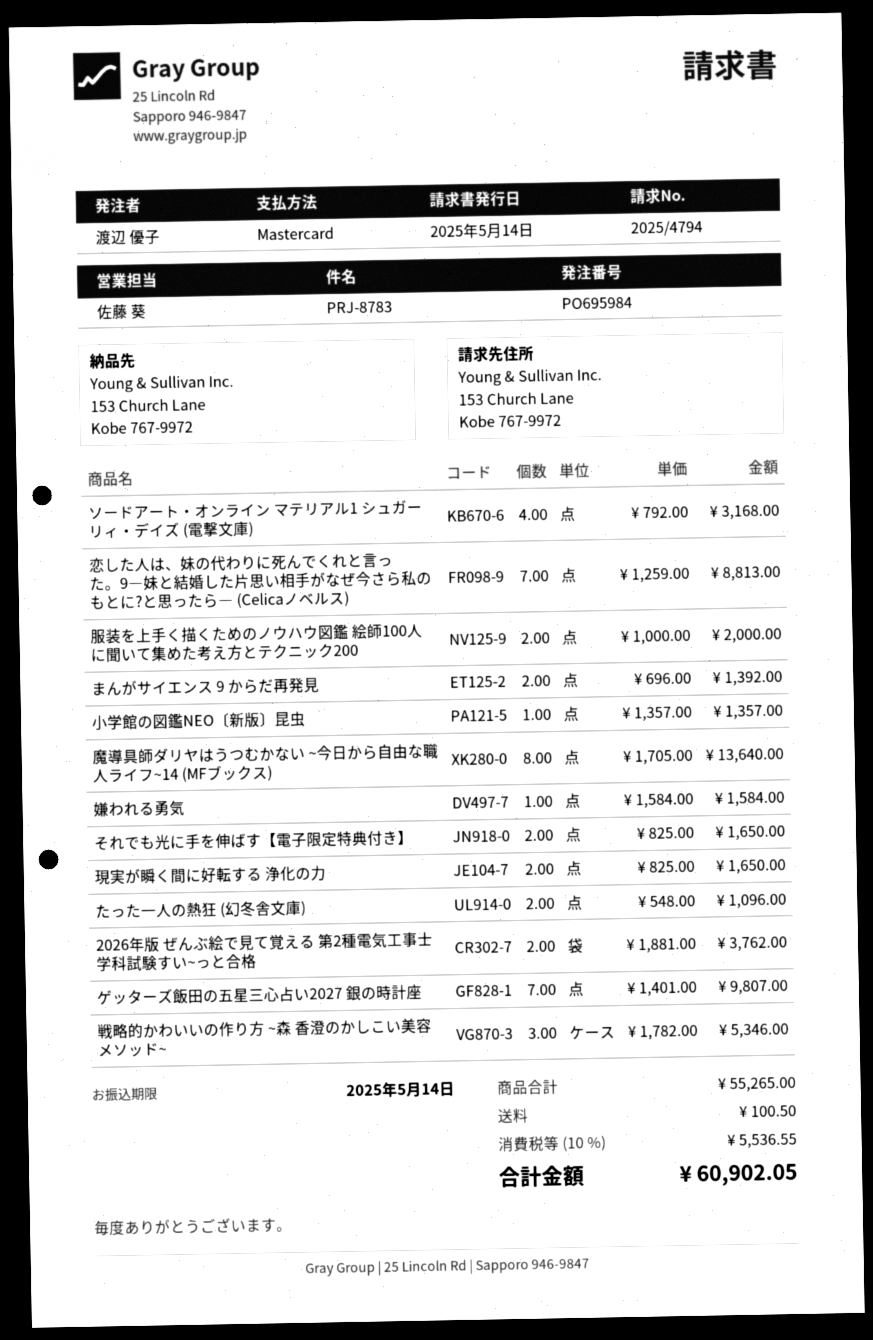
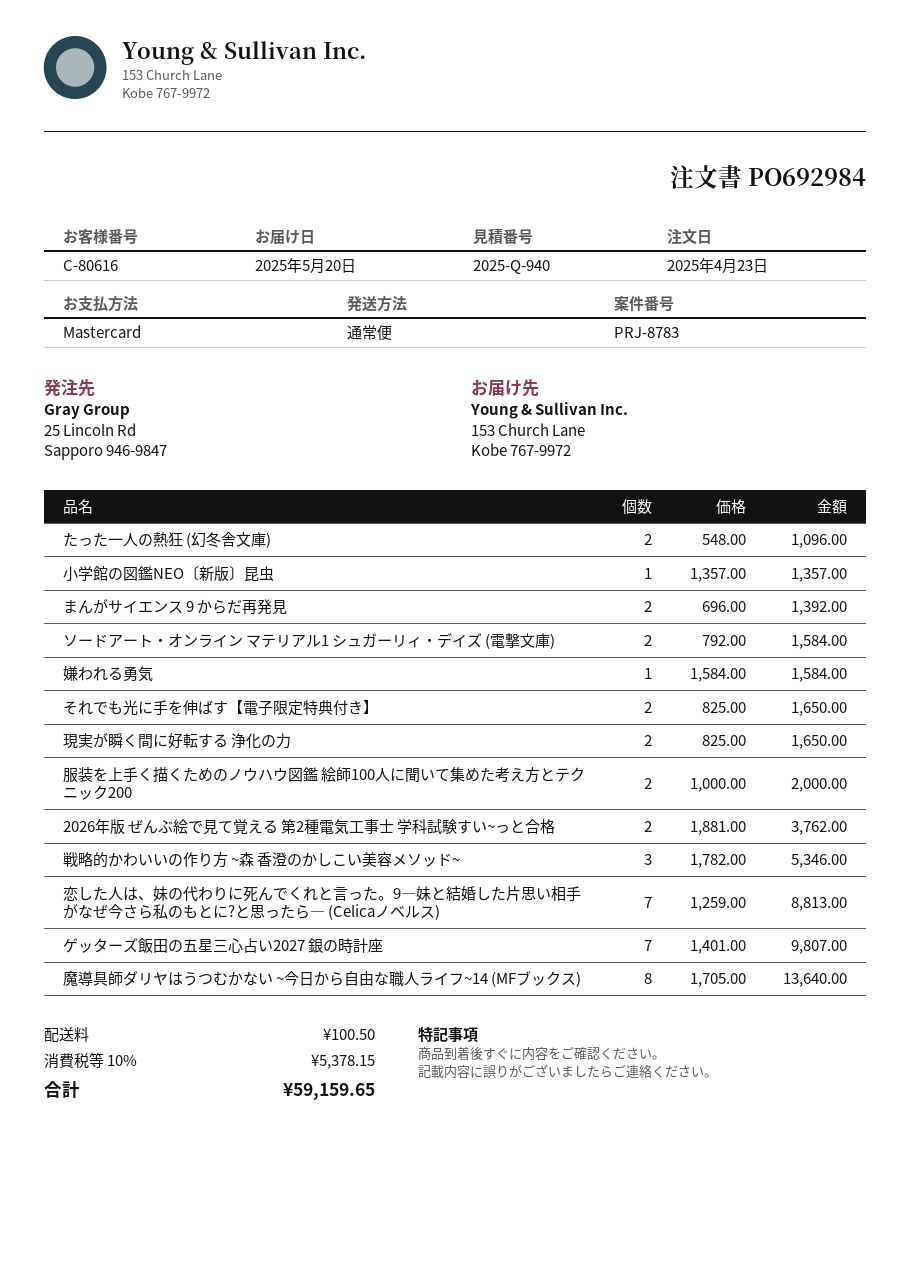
order number: PO695984 -> PO692984
ソードアート・オンライン マテリアル1 シュガーリィ・デイズ (電撃文庫): 4 x 792.00 = 3168.00 -> 2 x 792.00 = 1584.00
tax: 10% = 5536.55 -> 10% = 5378.15
total: 60902.05 -> 59159.65

